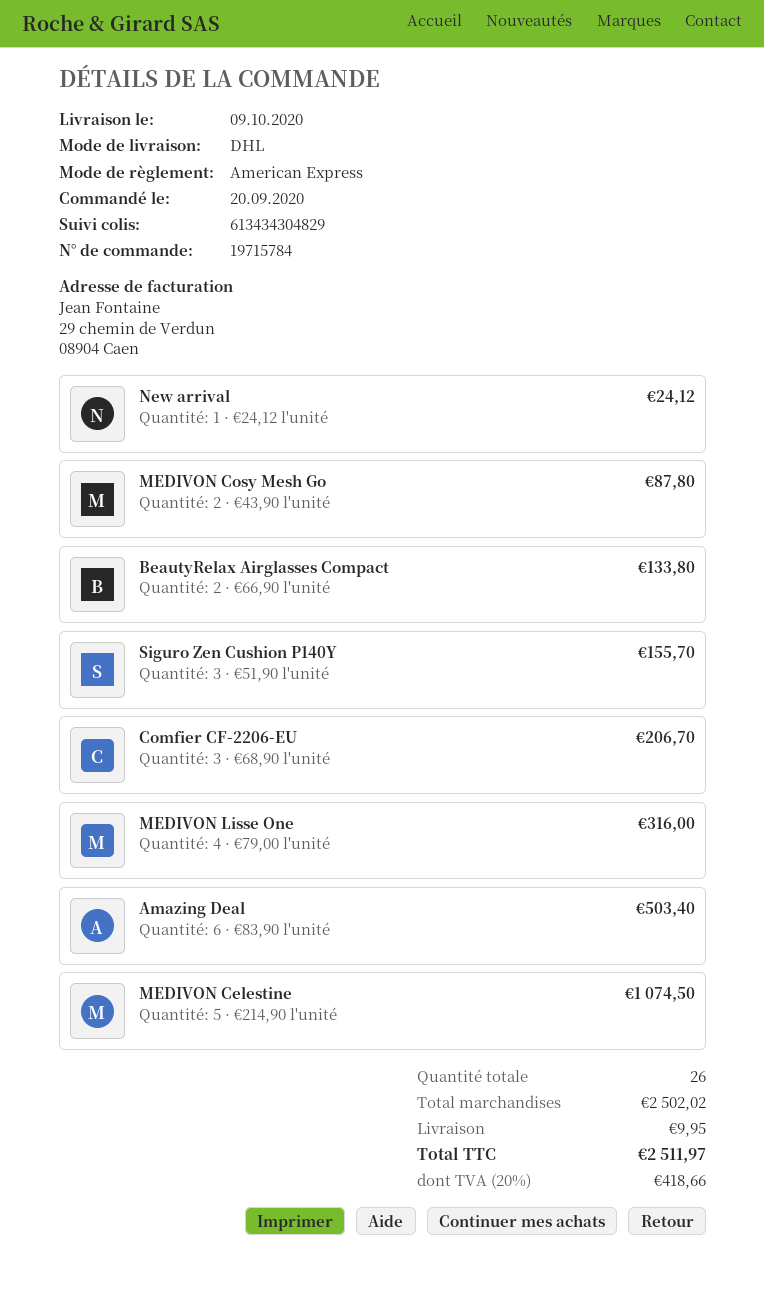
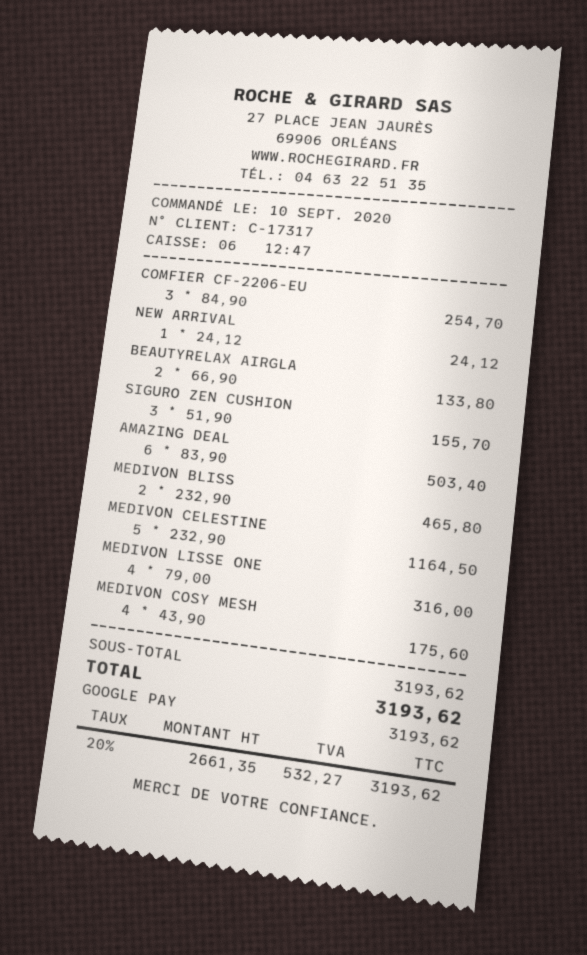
order date: 2020-09-20 -> 2020-09-10
payment method: American Express -> Google Pay
MEDIVON Cosy Mesh Go: 2 x 43.90 = 87.80 -> 4 x 43.90 = 175.60
Comfier CF-2206-EU: 3 x 68.90 = 206.70 -> 3 x 84.90 = 254.70
MEDIVON Celestine: 5 x 214.90 = 1074.50 -> 5 x 232.90 = 1164.50
MEDIVON BLISS: none -> 2 x 232.90 = 465.80
subtotal: 2502.02 -> 3193.62
shipping: 9.95 -> none
tax: 20% = 418.66 -> 20% = 532.27
total: 2511.97 -> 3193.62

